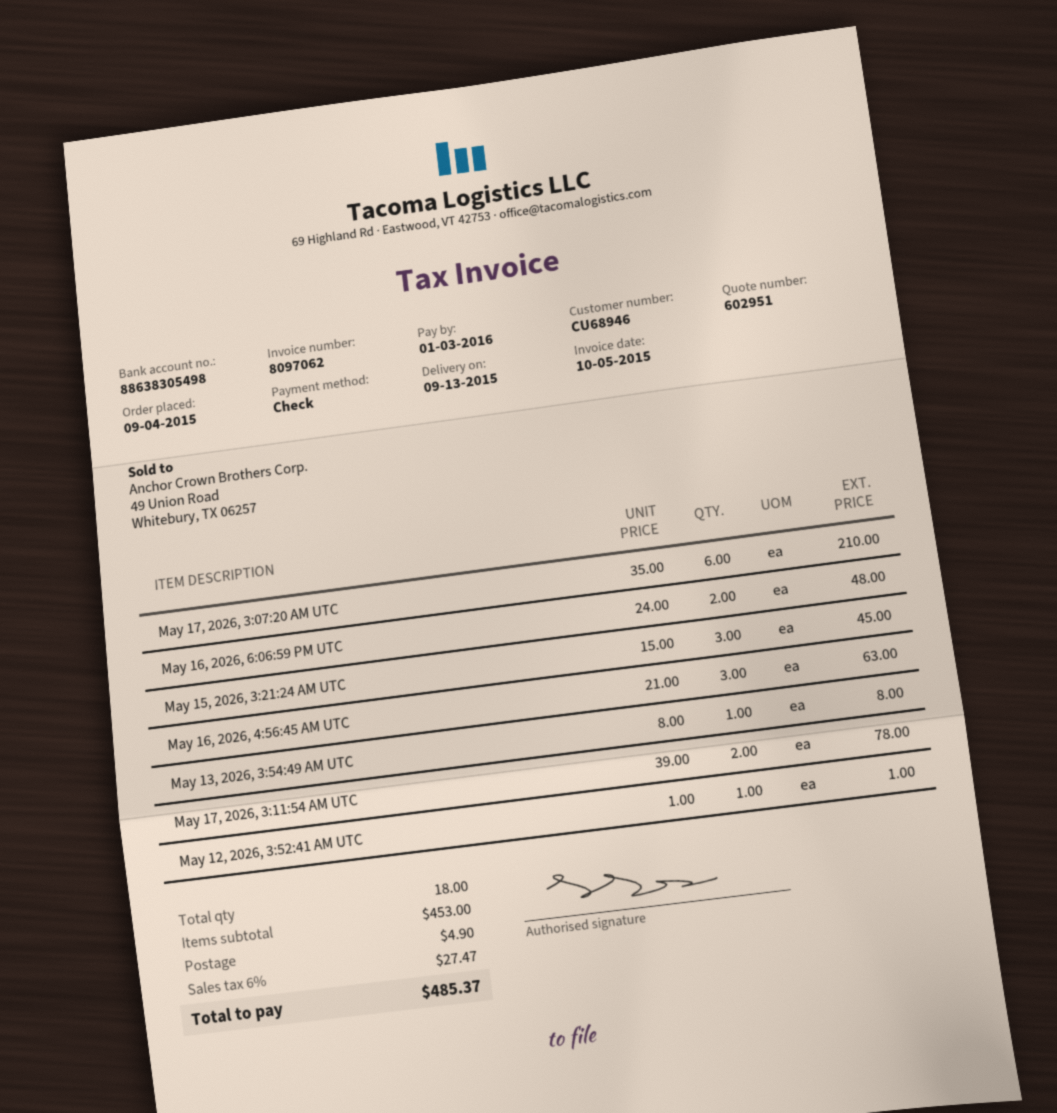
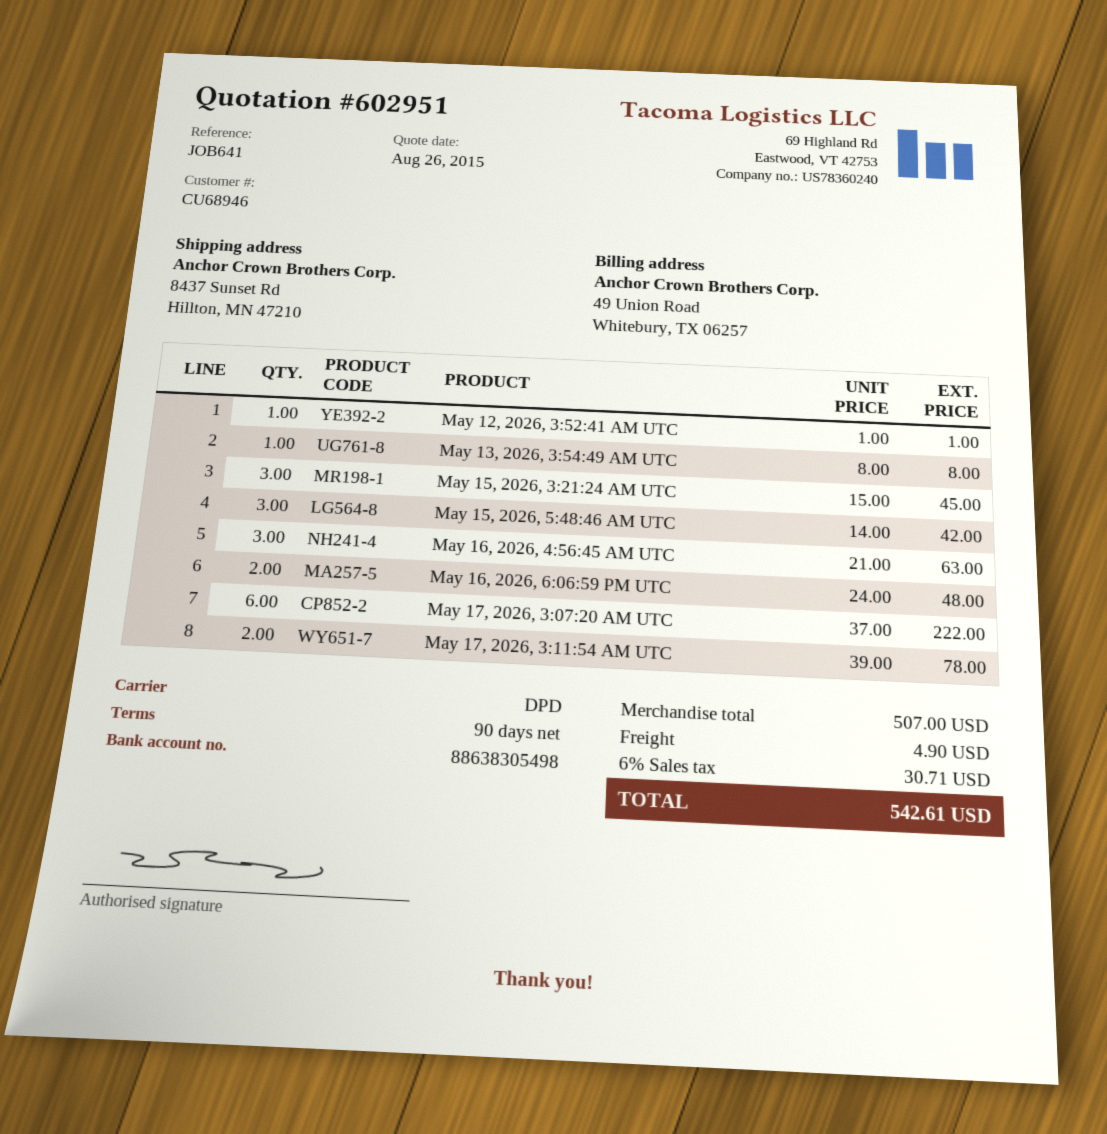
May 17, 2026, 3:07:20 AM UTC: 6 x 35.00 = 210.00 -> 6 x 37.00 = 222.00
May 15, 2026, 5:48:46 AM UTC: none -> 3 x 14.00 = 42.00
subtotal: 453.00 -> 507.00
tax: 6% = 27.47 -> 6% = 30.71
total: 485.37 -> 542.61

